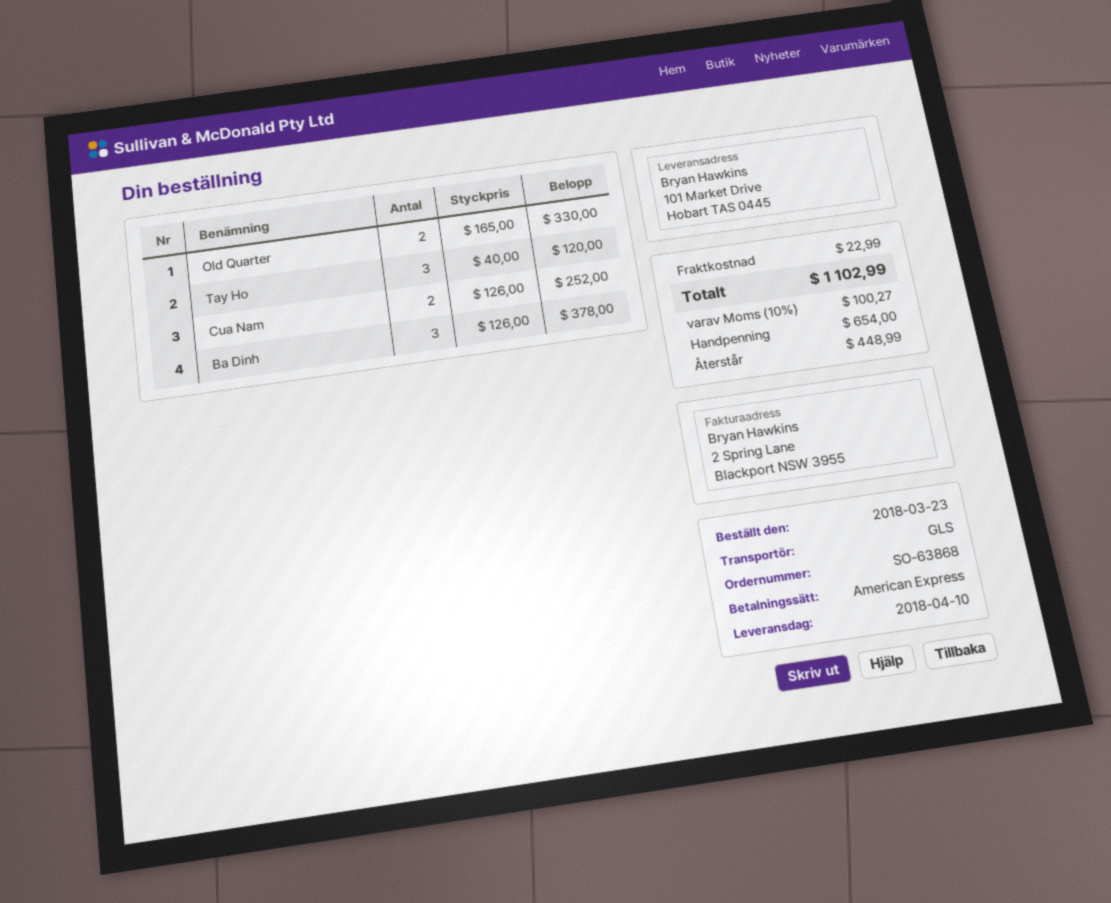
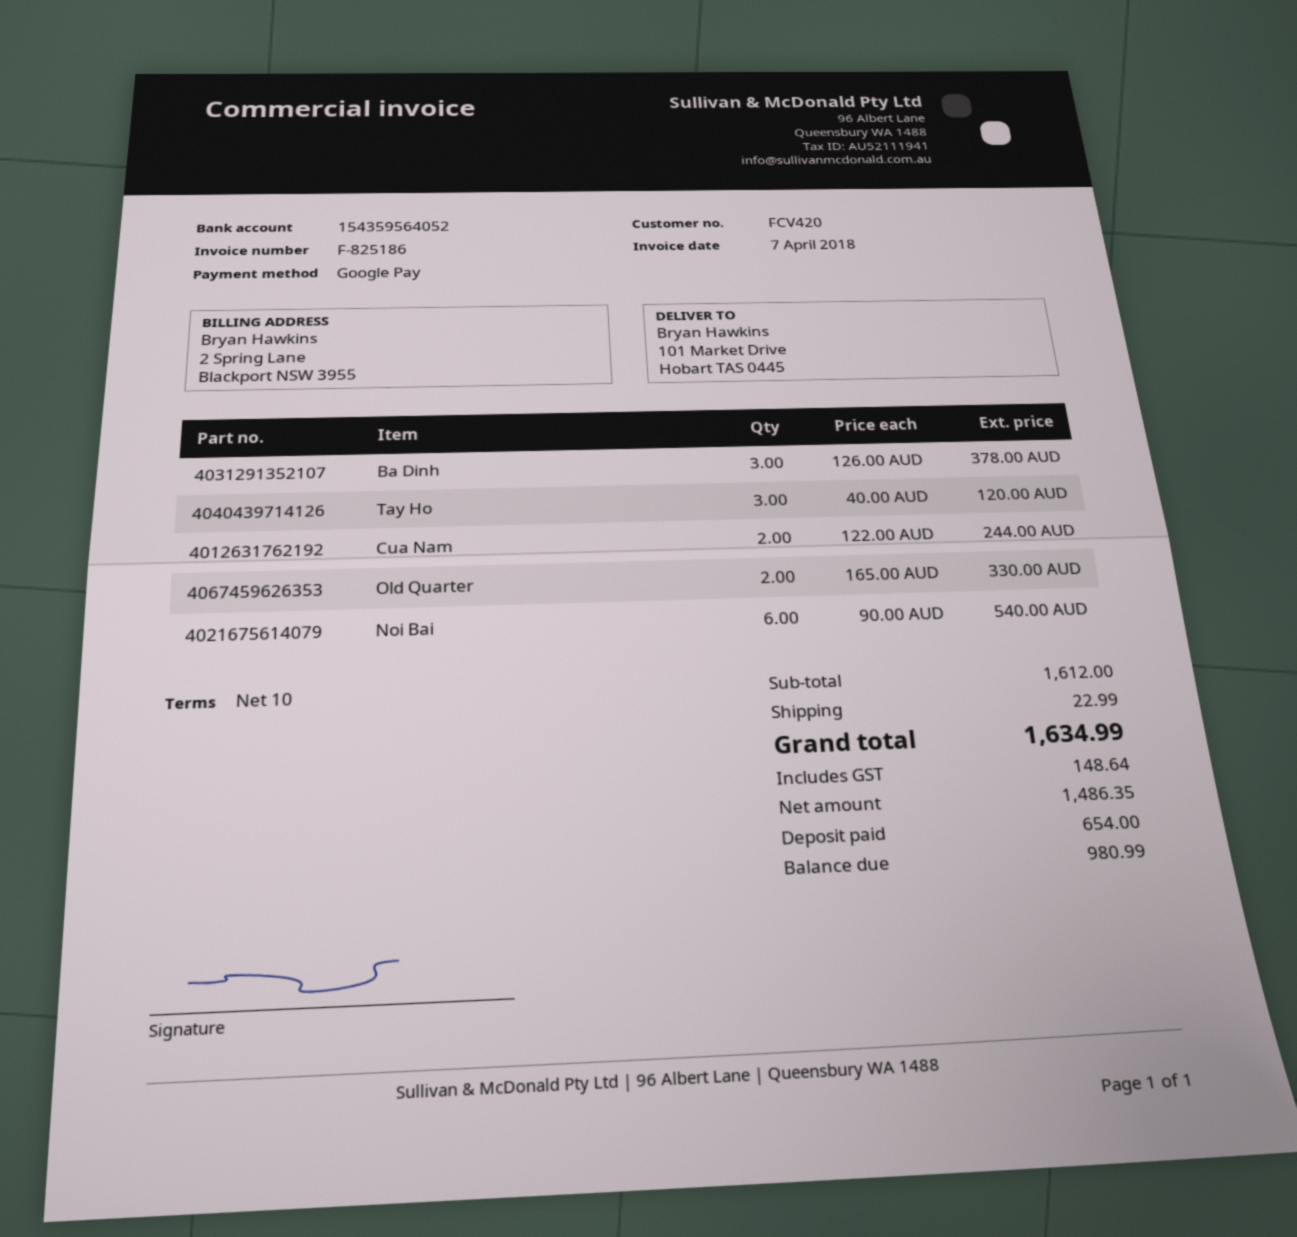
payment method: American Express -> Google Pay
Cua Nam: 2 x 126.00 = 252.00 -> 2 x 122.00 = 244.00
Noi Bai: none -> 6 x 90.00 = 540.00
tax: 100.27 -> 148.64
total: 1102.99 -> 1634.99
balance: 448.99 -> 980.99

